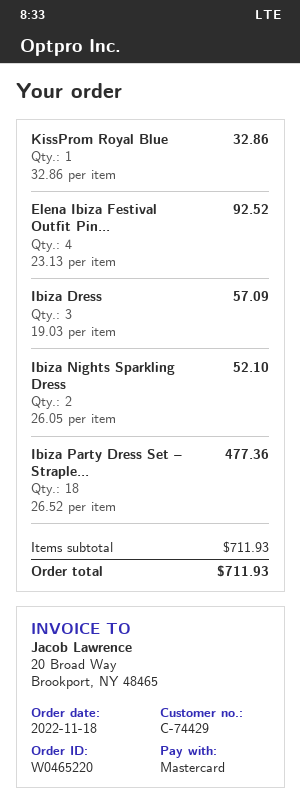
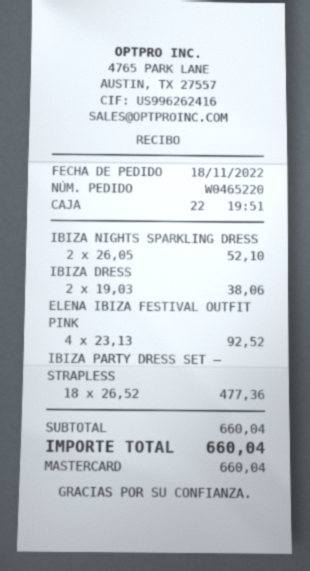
KissProm Royal Blue: 1 x 32.86 = 32.86 -> none
Ibiza Dress: 3 x 19.03 = 57.09 -> 2 x 19.03 = 38.06
subtotal: 711.93 -> 660.04
total: 711.93 -> 660.04

